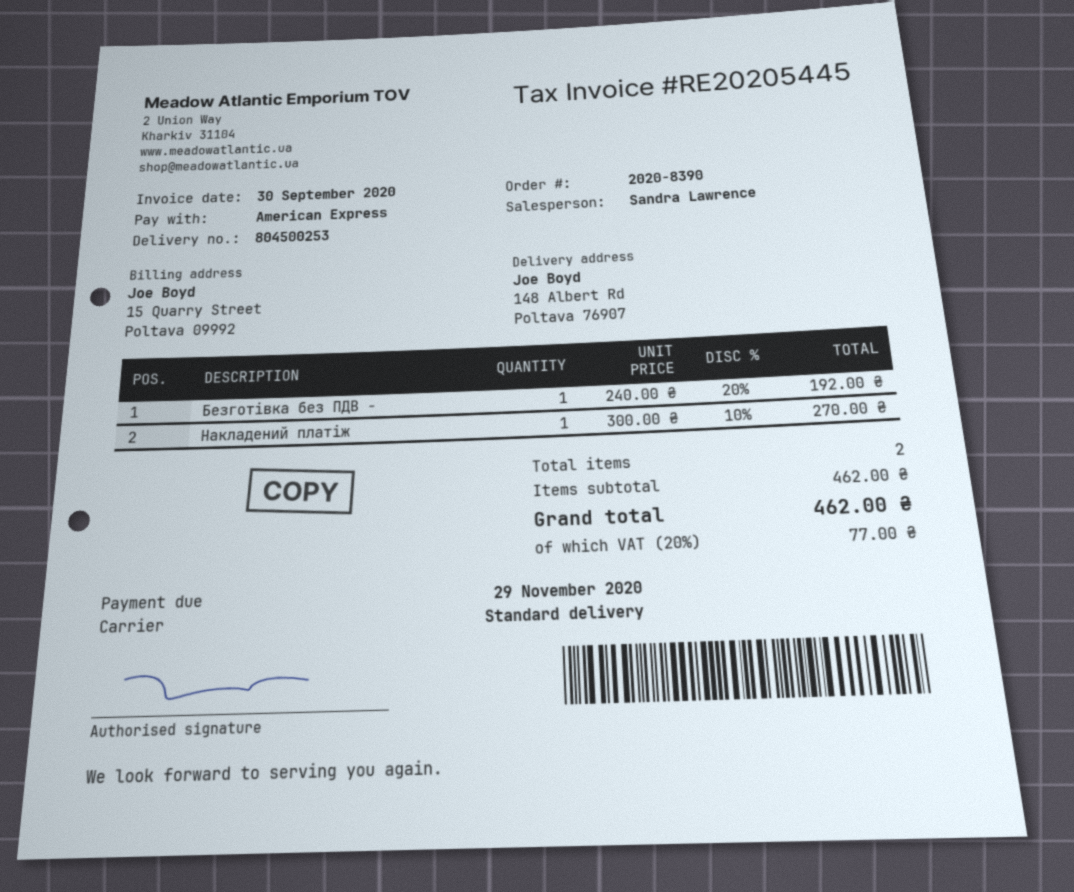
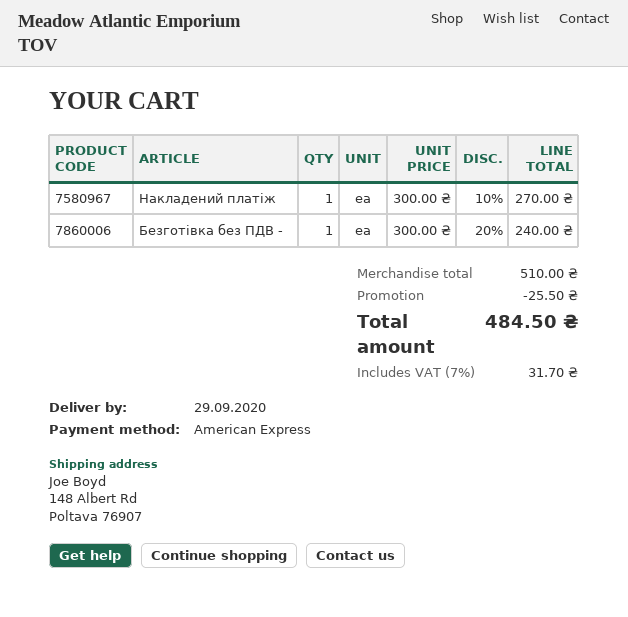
Безготівка без ПДВ -: 1 x 240.00 - 20% = 192.00 -> 1 x 300.00 - 20% = 240.00
subtotal: 462.00 -> 510.00
discount: none -> 25.50
tax: 20% = 77.00 -> 7% = 31.70
total: 462.00 -> 484.50

